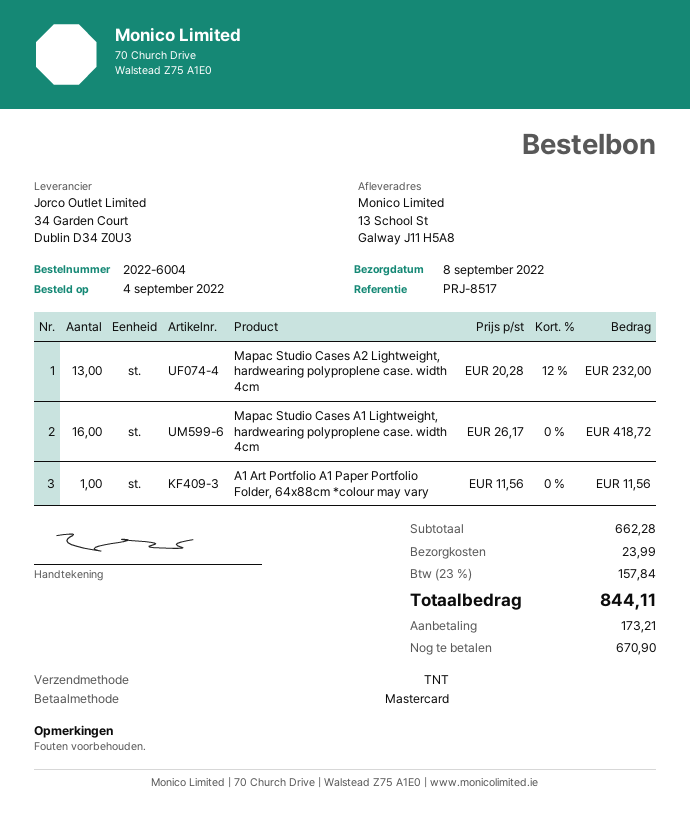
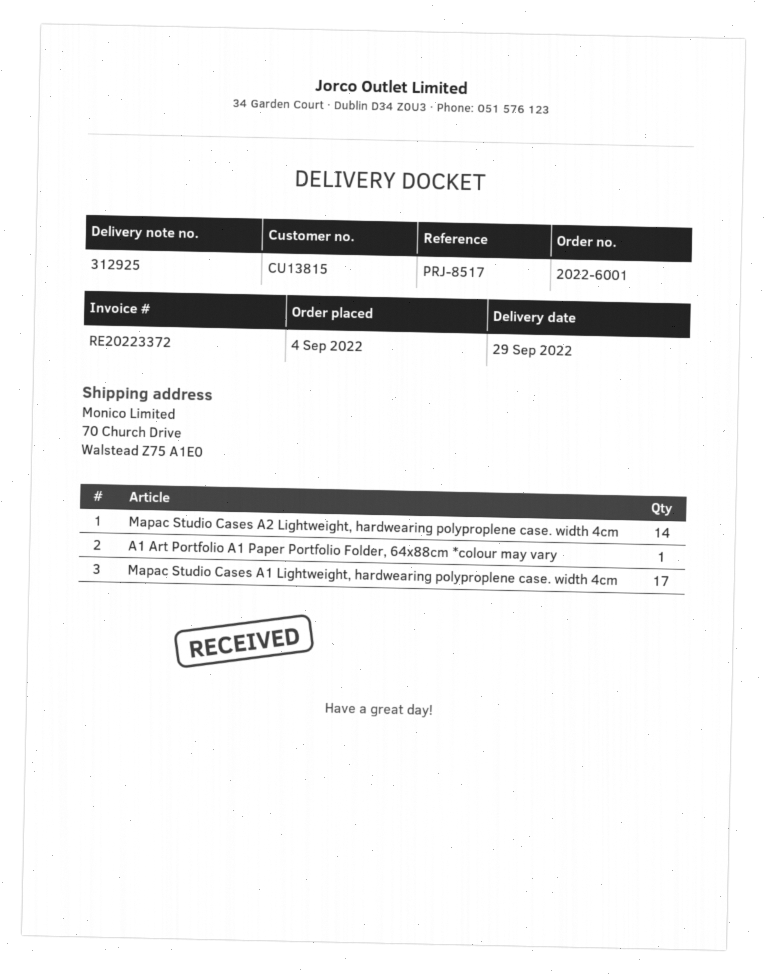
order number: 2022-6004 -> 2022-6001
delivery date: 2022-09-08 -> 2022-09-29
ship to: 13 School St, Galway J11 H5A8 -> 70 Church Drive, Walstead Z75 A1E0
Mapac Studio Cases A2 Lightweight, hardwearing polyproplene case. width 4cm: 13 -> 14
Mapac Studio Cases A1 Lightweight, hardwearing polyproplene case. width 4cm: 16 -> 17

